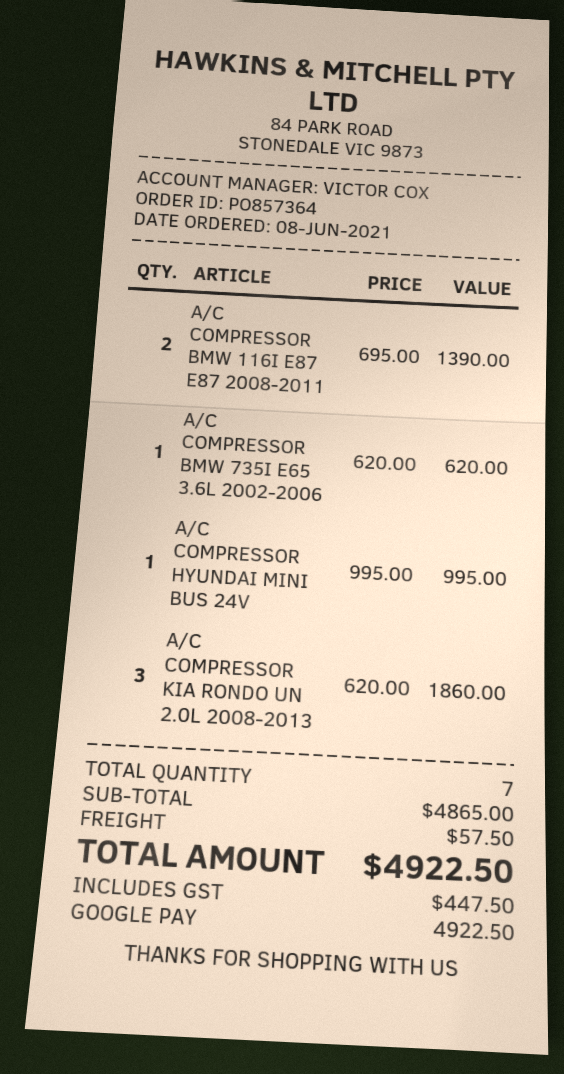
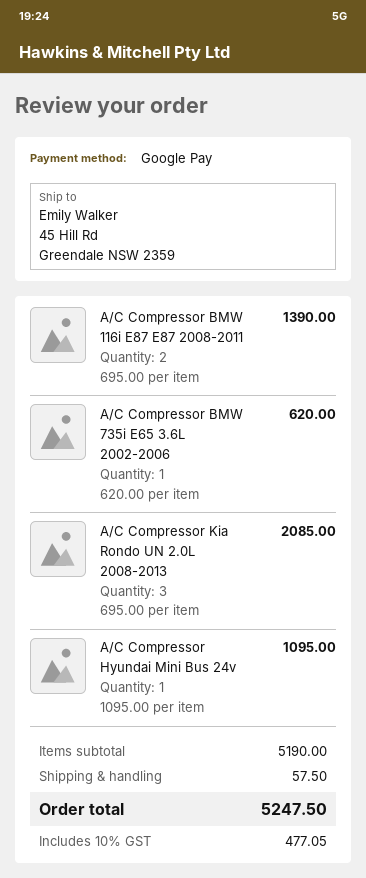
A/C COMPRESSOR HYUNDAI MINI BUS 24V: 1 x 995.00 = 995.00 -> 1 x 1095.00 = 1095.00
A/C COMPRESSOR KIA RONDO UN 2.0L 2008-2013: 3 x 620.00 = 1860.00 -> 3 x 695.00 = 2085.00
subtotal: 4865.00 -> 5190.00
tax: 447.50 -> 477.05
total: 4922.50 -> 5247.50

